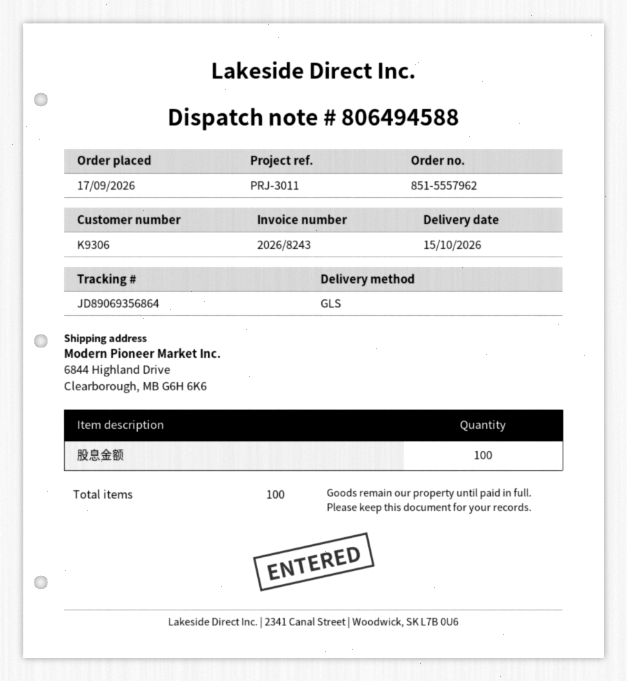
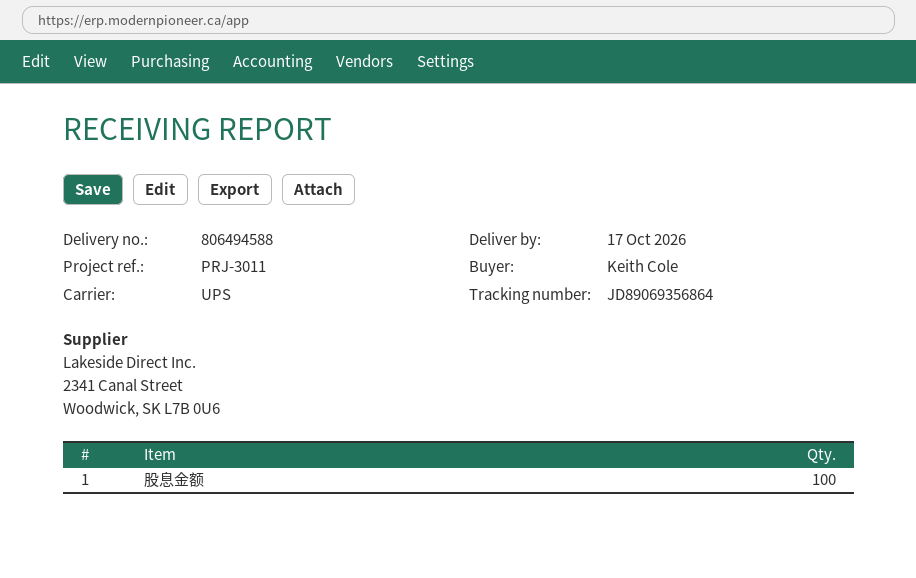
delivery date: 2026-10-15 -> 2026-10-17
shipping method: GLS -> UPS

